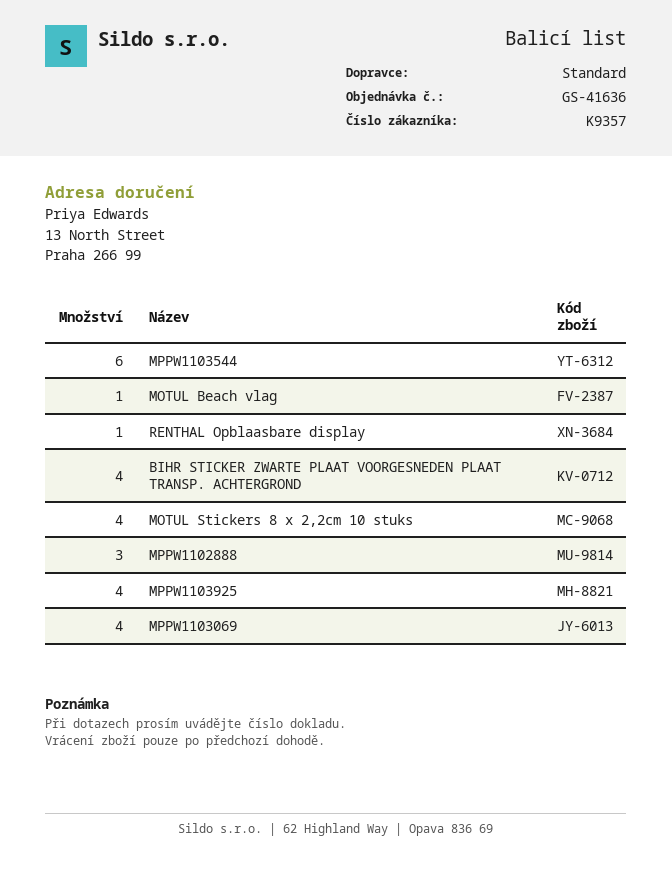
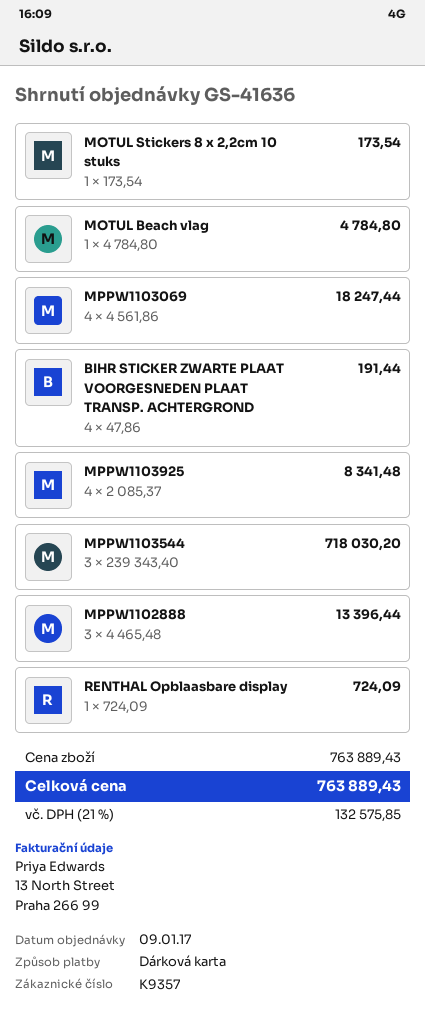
MPPW1103544: 6 -> 3
MOTUL Stickers 8 x 2,2cm 10 stuks: 4 -> 1

